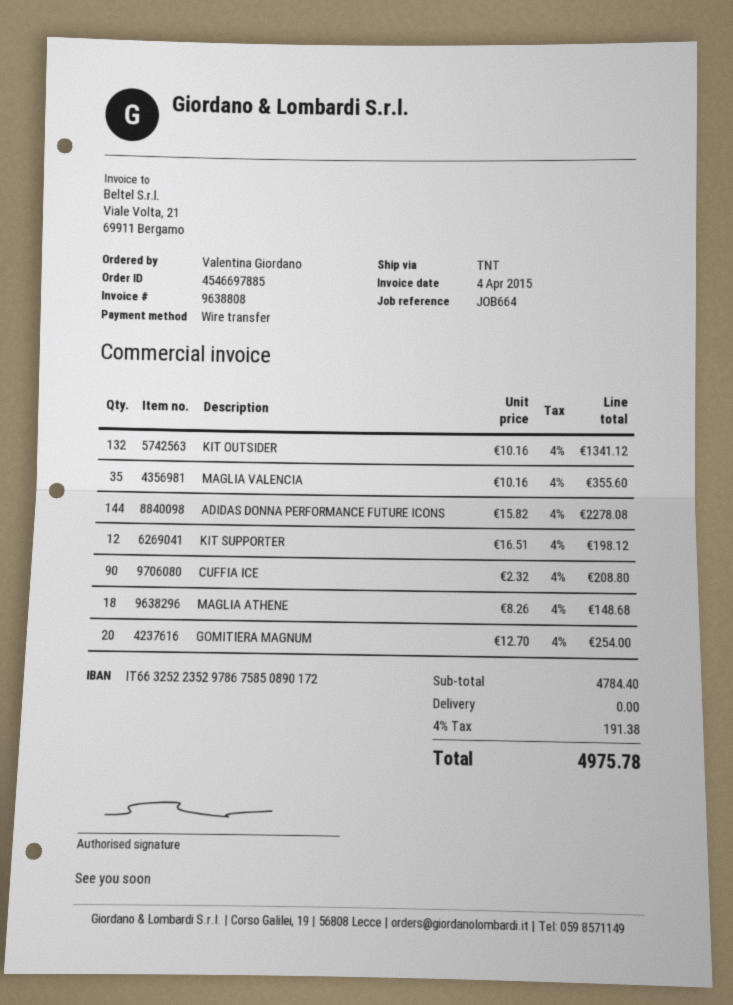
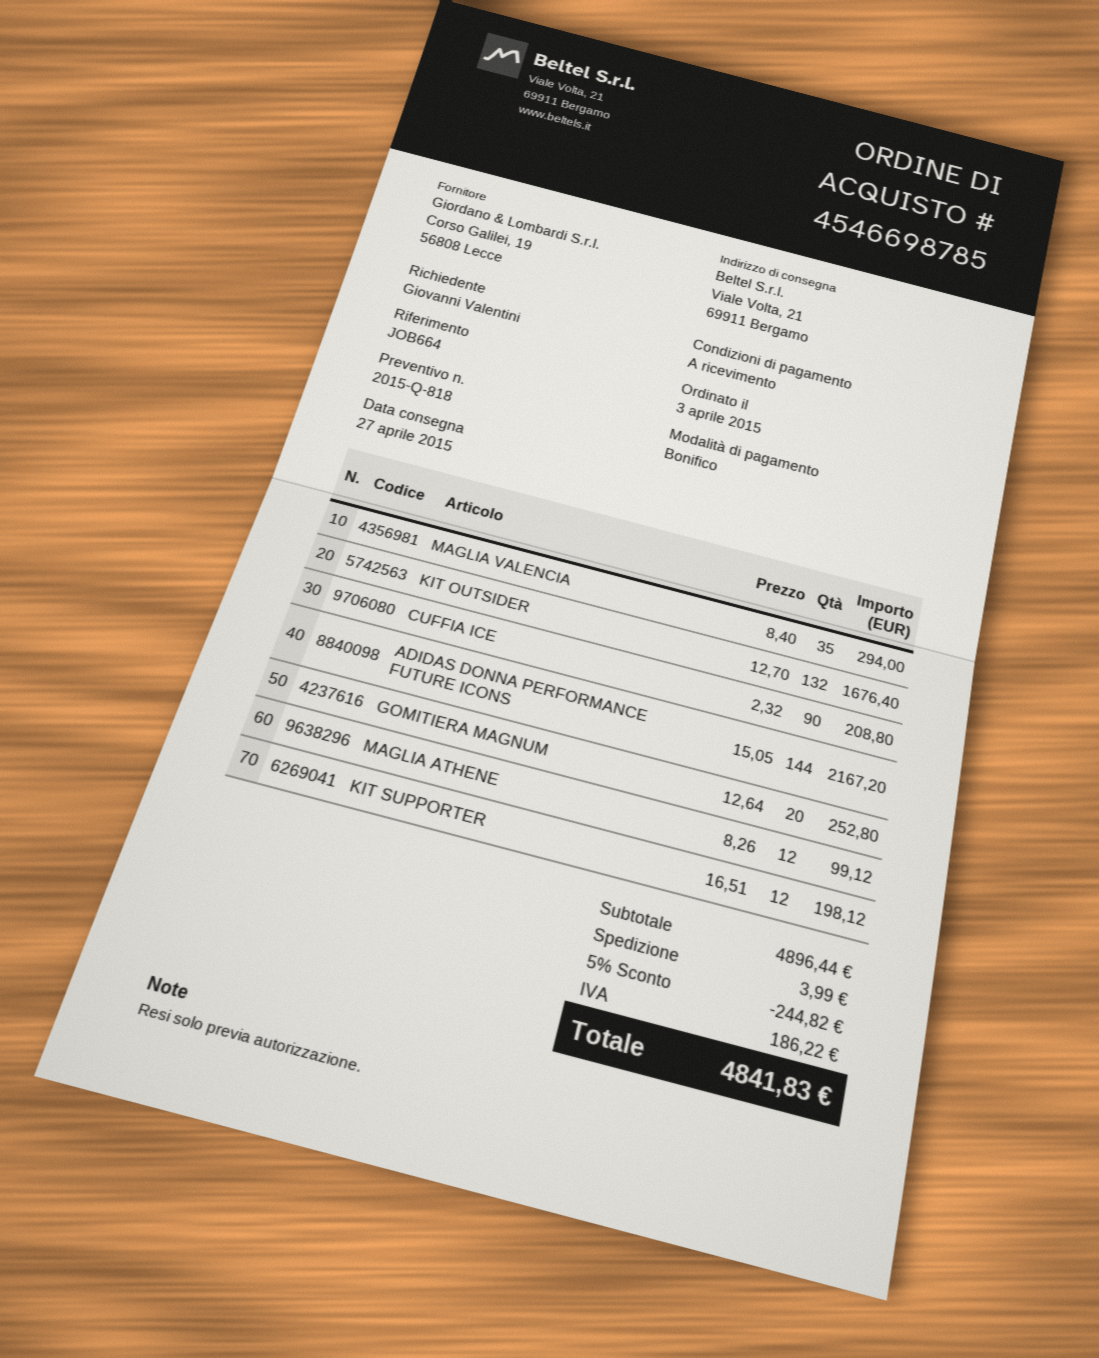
order number: 4546697885 -> 4546698785
ordered by: Valentina Giordano -> Giovanni Valentini
KIT OUTSIDER: 132 x 10.16 = 1341.12 -> 132 x 12.70 = 1676.40
MAGLIA VALENCIA: 35 x 10.16 = 355.60 -> 35 x 8.40 = 294.00
ADIDAS DONNA PERFORMANCE FUTURE ICONS: 144 x 15.82 = 2278.08 -> 144 x 15.05 = 2167.20
MAGLIA ATHENE: 18 x 8.26 = 148.68 -> 12 x 8.26 = 99.12
GOMITIERA MAGNUM: 20 x 12.70 = 254.00 -> 20 x 12.64 = 252.80
subtotal: 4784.40 -> 4896.44
discount: none -> 5% = 244.82
shipping: 0.00 -> 3.99
tax: 191.38 -> 186.22
total: 4975.78 -> 4841.83

